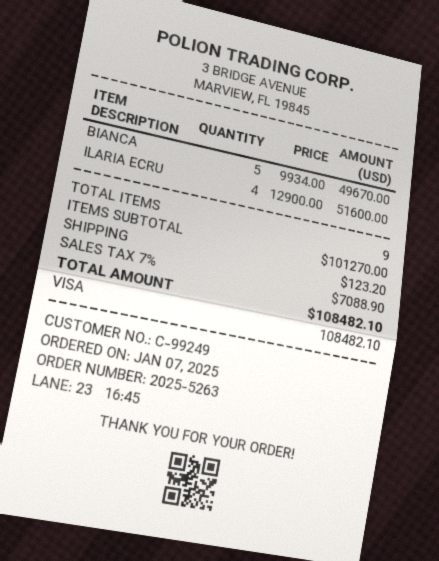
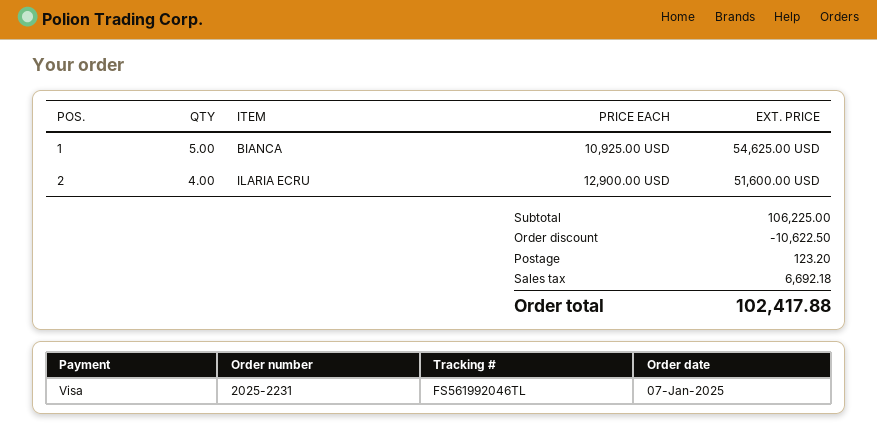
order number: 2025-5263 -> 2025-2231
BIANCA: 5 x 9934.00 = 49670.00 -> 5 x 10925.00 = 54625.00
subtotal: 101270.00 -> 106225.00
discount: none -> 10622.50
tax: 7088.90 -> 6692.18
total: 108482.10 -> 102417.88

